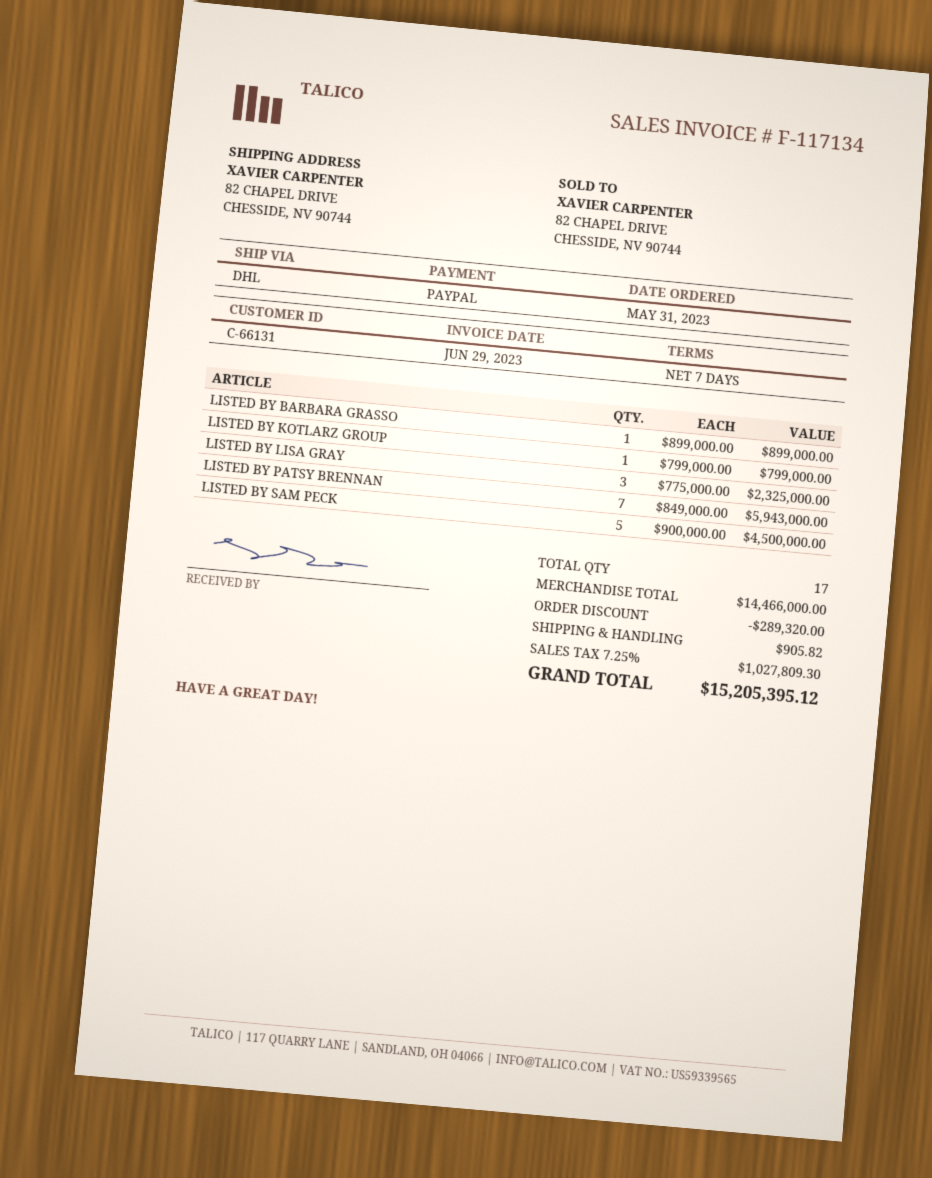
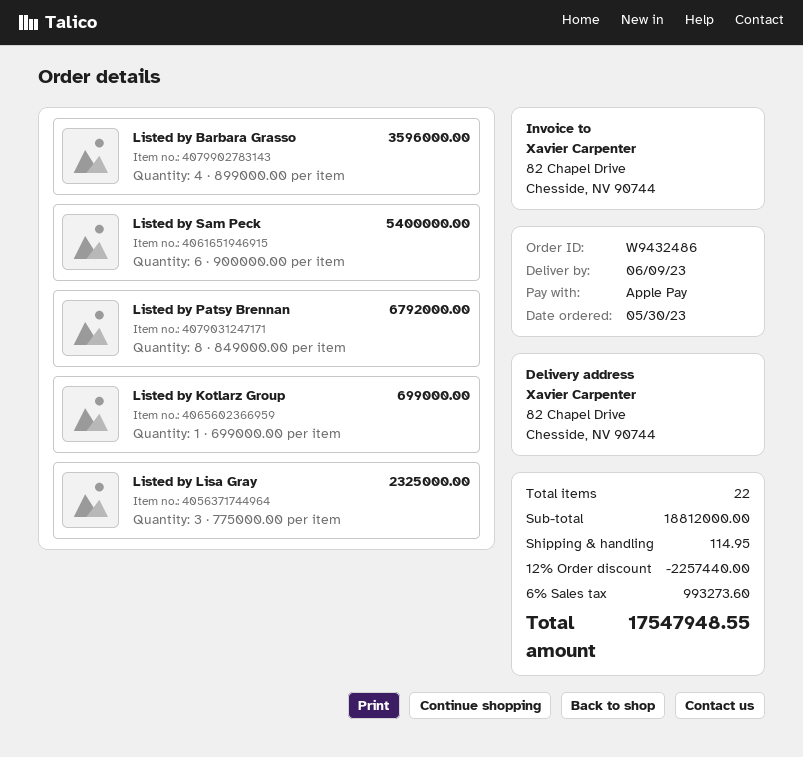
order date: 2023-05-31 -> 2023-05-30
payment method: PayPal -> Apple Pay
LISTED BY BARBARA GRASSO: 1 x 899000.00 = 899000.00 -> 4 x 899000.00 = 3596000.00
LISTED BY KOTLARZ GROUP: 1 x 799000.00 = 799000.00 -> 1 x 699000.00 = 699000.00
LISTED BY PATSY BRENNAN: 7 x 849000.00 = 5943000.00 -> 8 x 849000.00 = 6792000.00
LISTED BY SAM PECK: 5 x 900000.00 = 4500000.00 -> 6 x 900000.00 = 5400000.00
total quantity: 17 -> 22
subtotal: 14466000.00 -> 18812000.00
discount: 289320.00 -> 2257440.00
shipping: 905.82 -> 114.95
tax: 7.25% = 1027809.30 -> 6% = 993273.60
total: 15205395.12 -> 17547948.55

